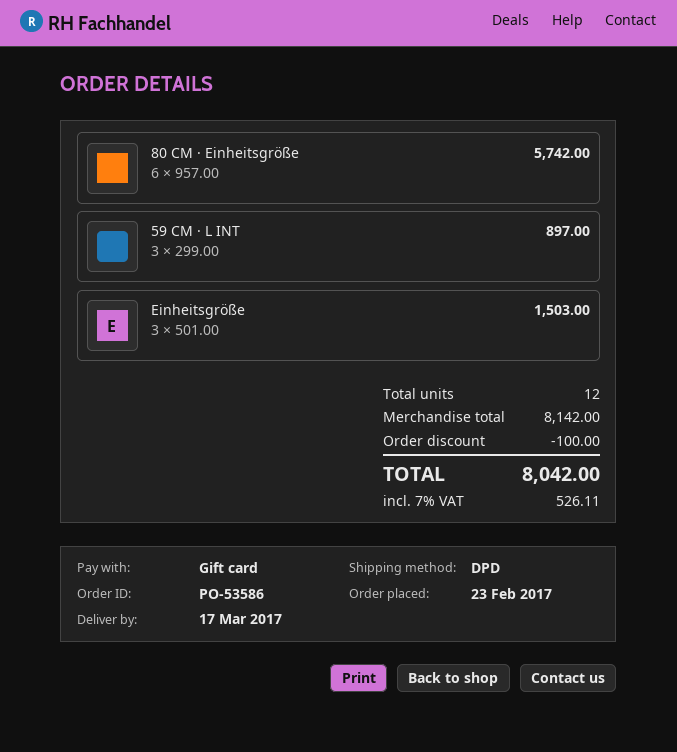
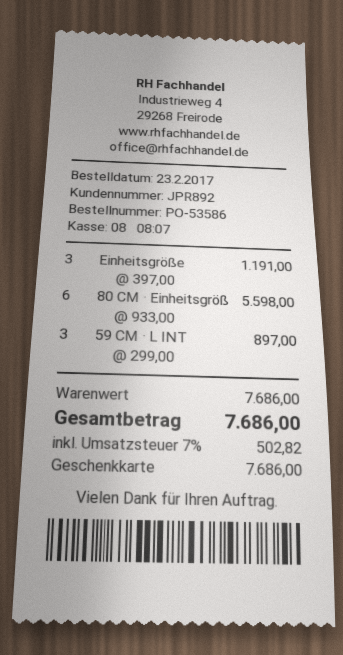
80 CM · Einheitsgröße: 6 x 957.00 = 5742.00 -> 6 x 933.00 = 5598.00
Einheitsgröße: 3 x 501.00 = 1503.00 -> 3 x 397.00 = 1191.00
subtotal: 8142.00 -> 7686.00
discount: 100.00 -> none
tax: 7% = 526.11 -> 7% = 502.82
total: 8042.00 -> 7686.00

